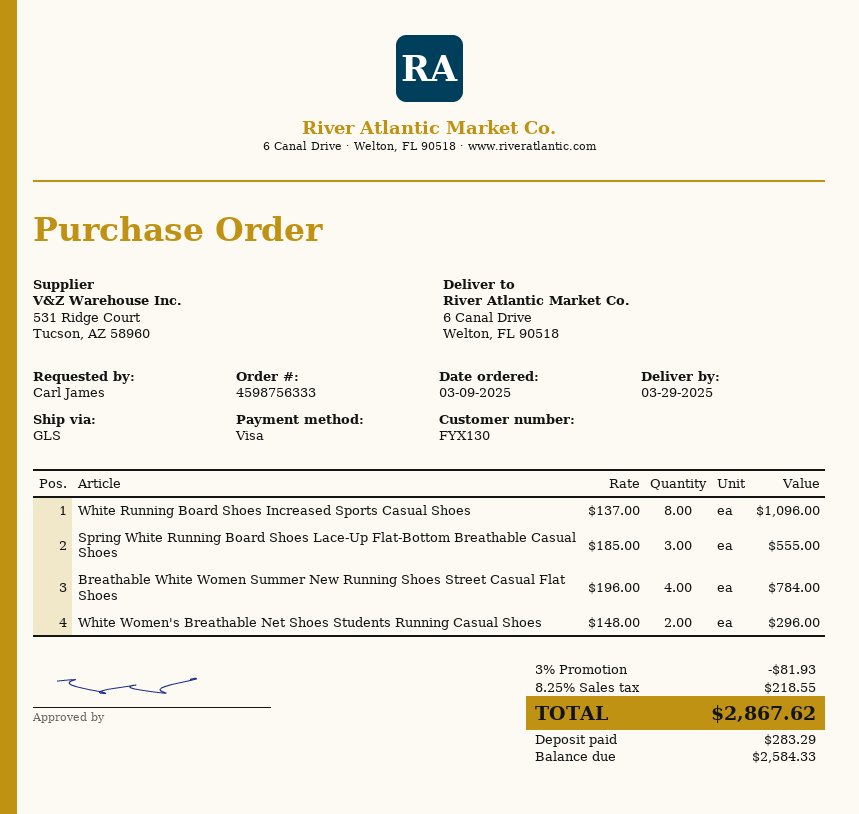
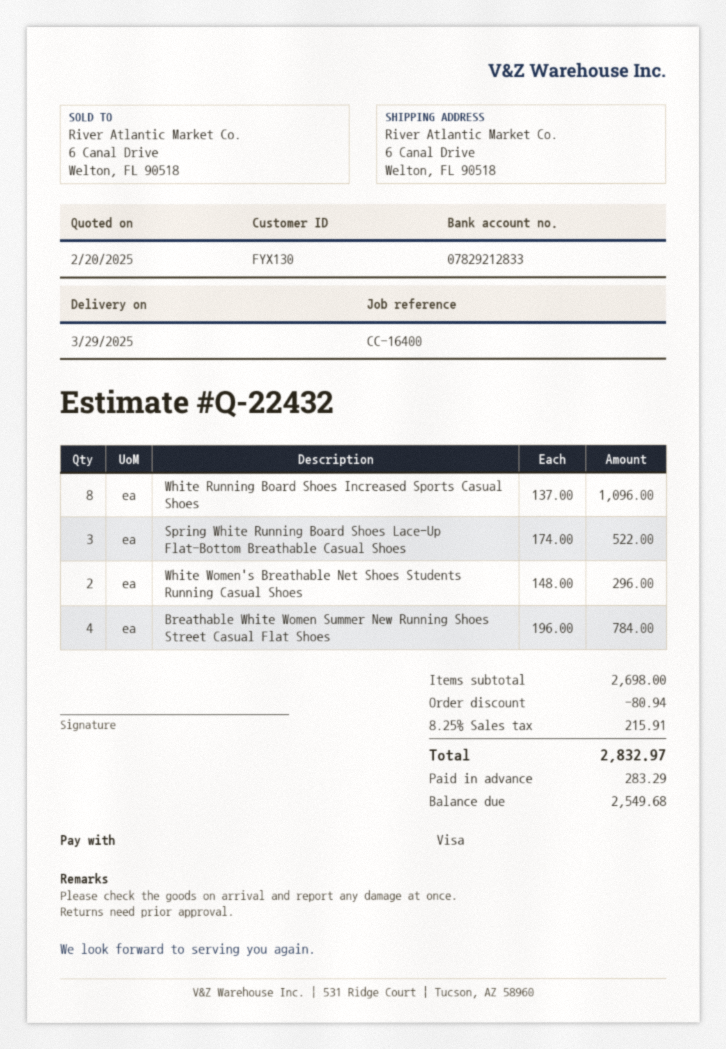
Spring White Running Board Shoes Lace-Up Flat-Bottom Breathable Casual Shoes: 3 x 185.00 = 555.00 -> 3 x 174.00 = 522.00
discount: 81.93 -> 80.94
tax: 8.25% = 218.55 -> 8.25% = 215.91
total: 2867.62 -> 2832.97
balance: 2584.33 -> 2549.68

